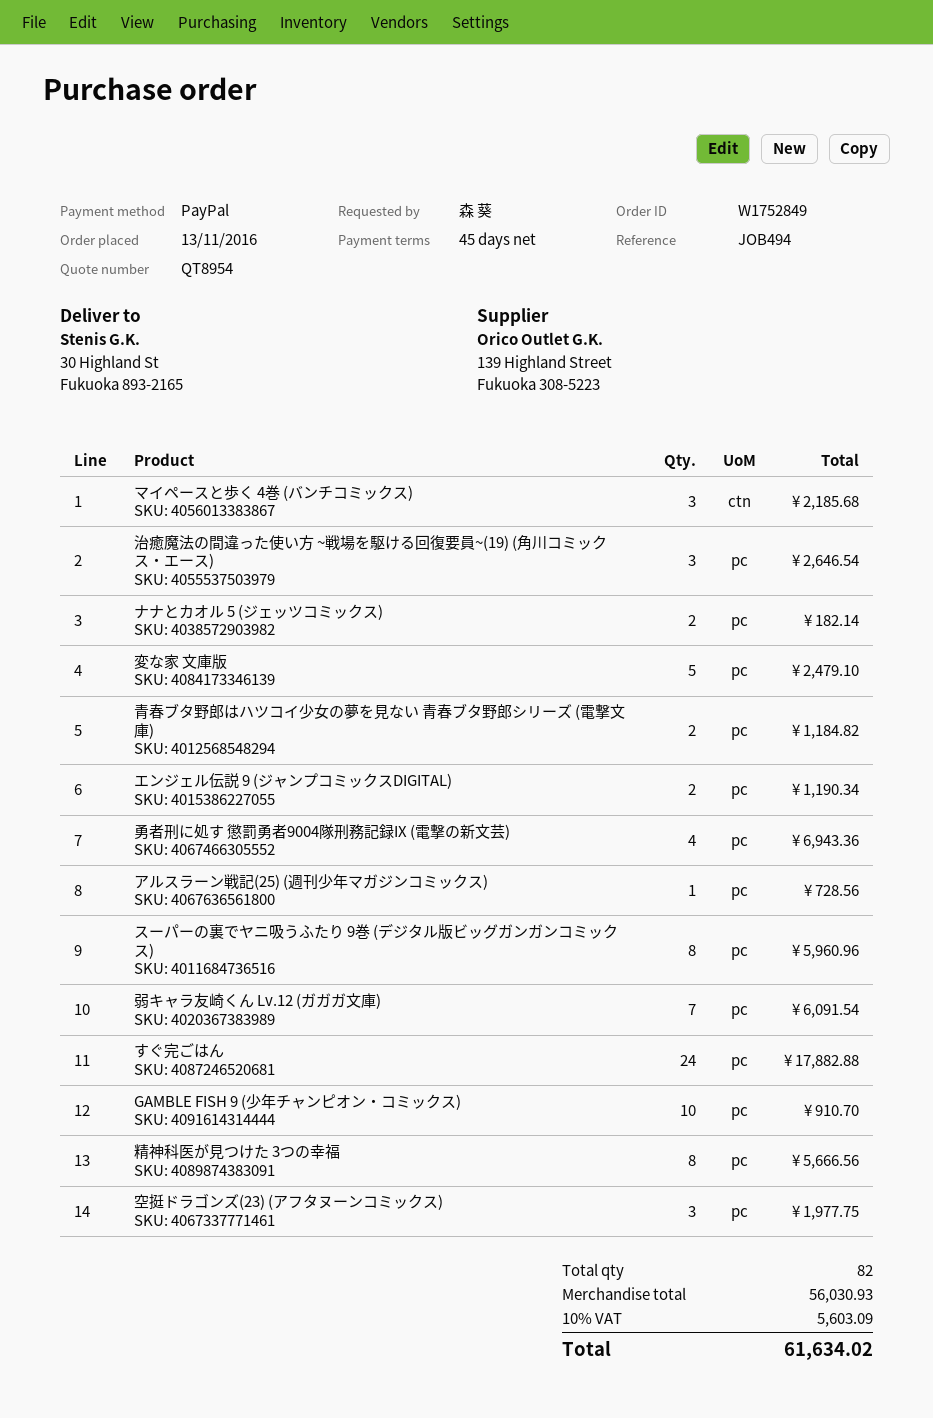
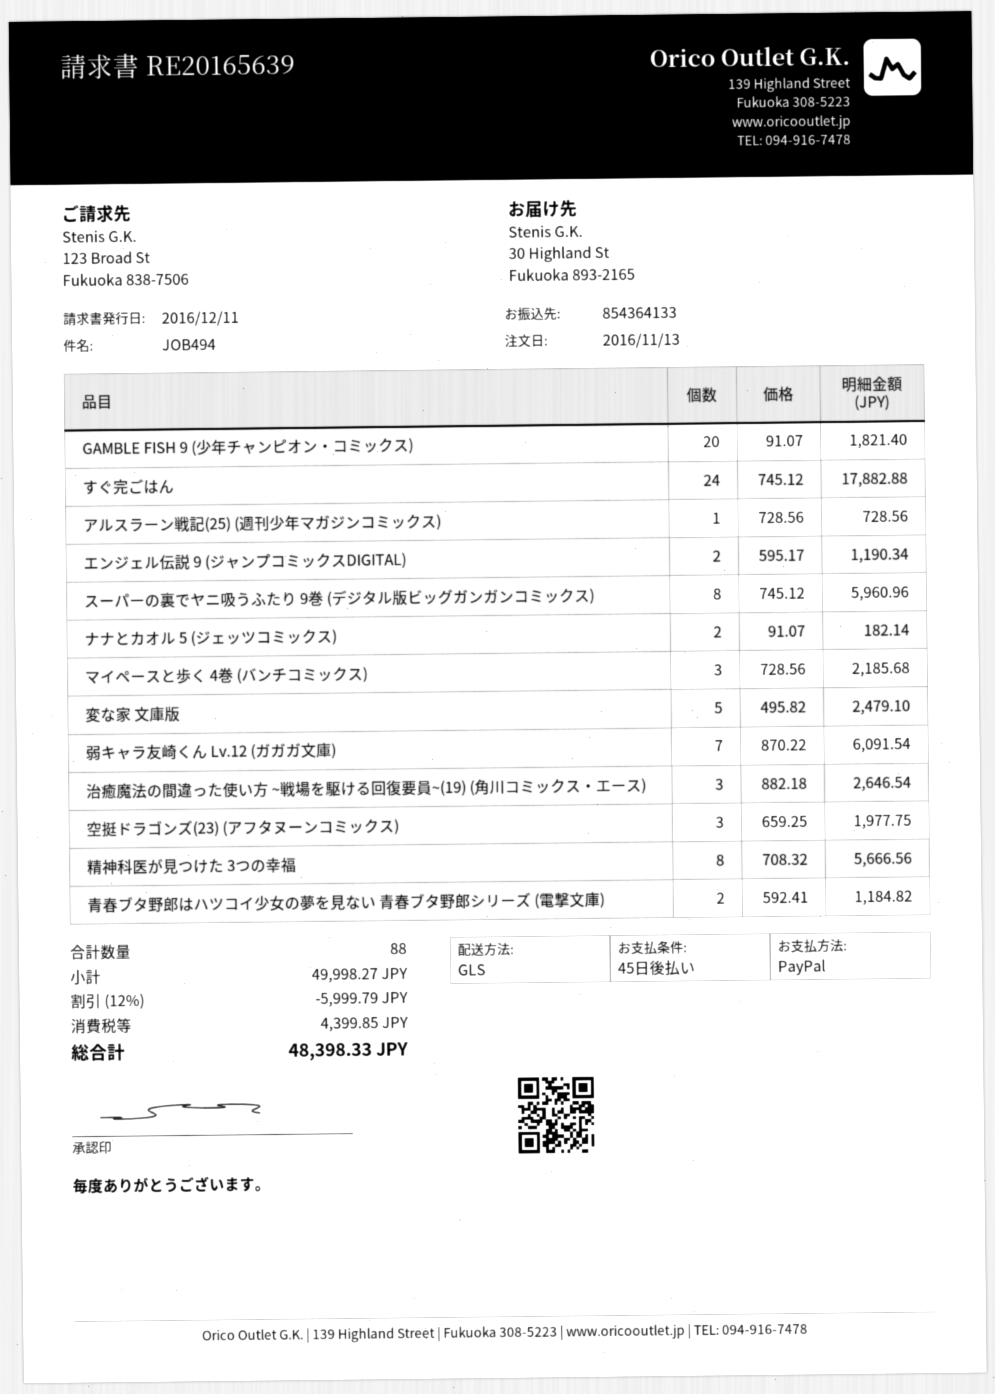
勇者刑に処す 懲罰勇者9004隊刑務記録IX (電撃の新文芸): 4 for 6943.36 -> none
GAMBLE FISH 9 (少年チャンピオン・コミックス): 10 for 910.70 -> 20 for 1821.40
total quantity: 82 -> 88
subtotal: 56030.93 -> 49998.27
discount: none -> 12% = 5999.79
tax: 5603.09 -> 4399.85
total: 61634.02 -> 48398.33

